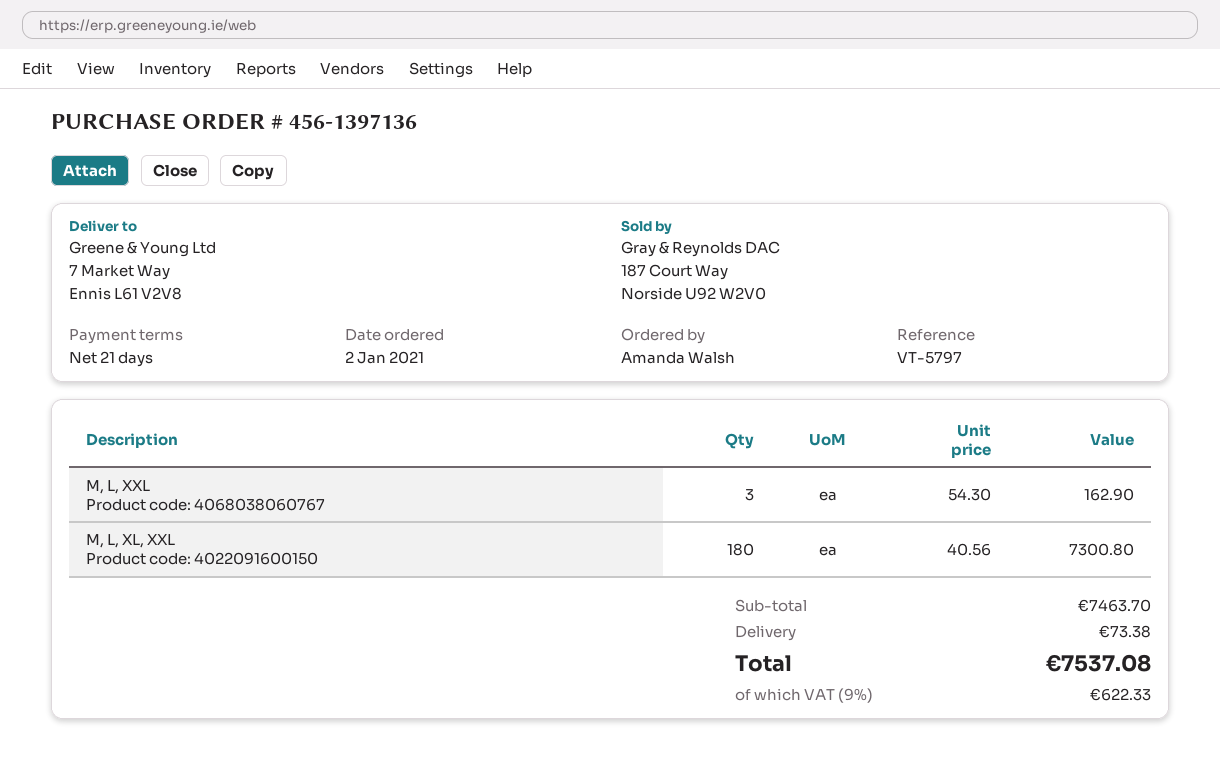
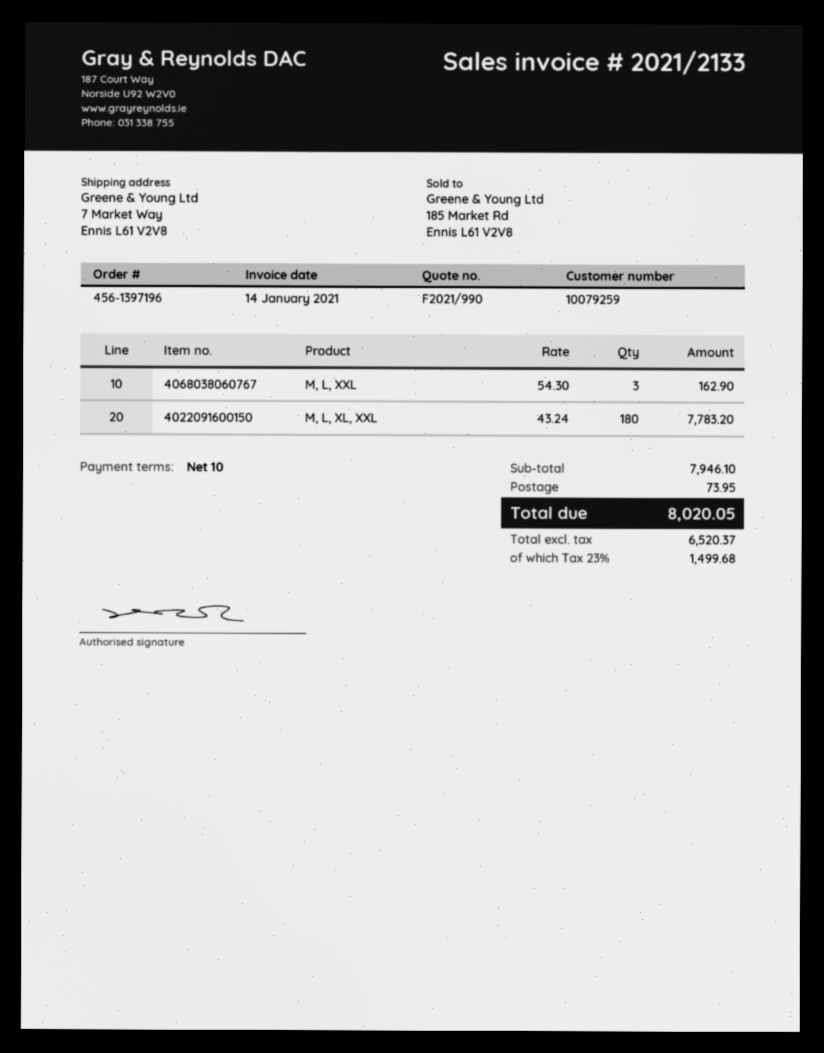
order number: 456-1397136 -> 456-1397196
payment terms: 21 days -> 10 days
M, L, XL, XXL: 180 x 40.56 = 7300.80 -> 180 x 43.24 = 7783.20
subtotal: 7463.70 -> 7946.10
shipping: 73.38 -> 73.95
tax: 9% = 622.33 -> 23% = 1499.68
total: 7537.08 -> 8020.05

